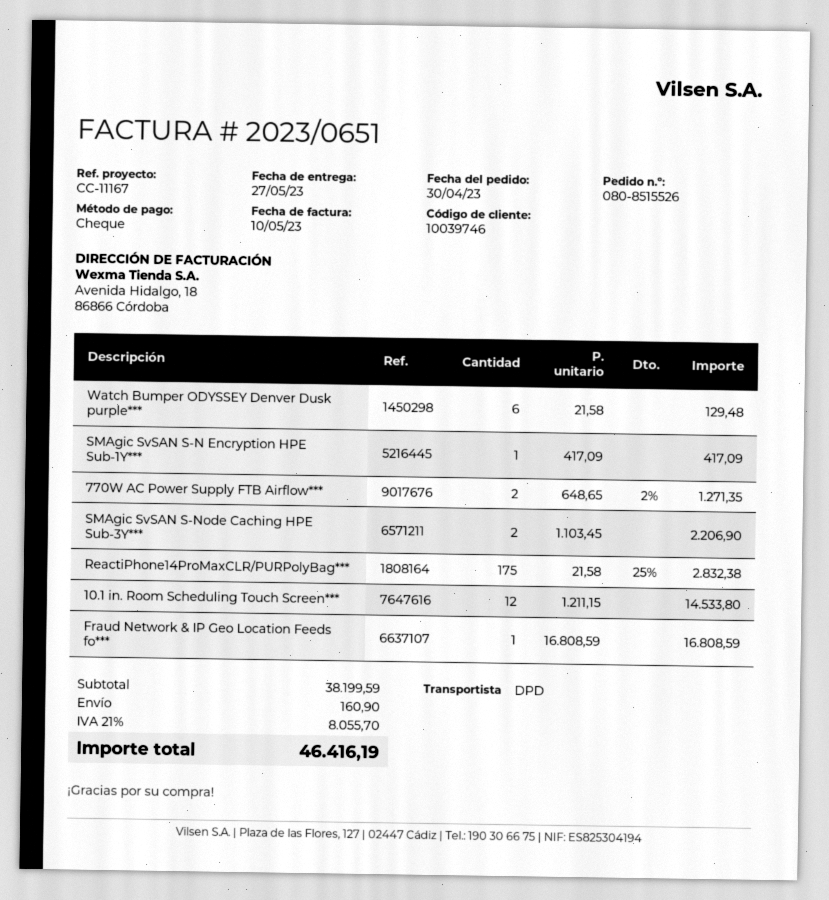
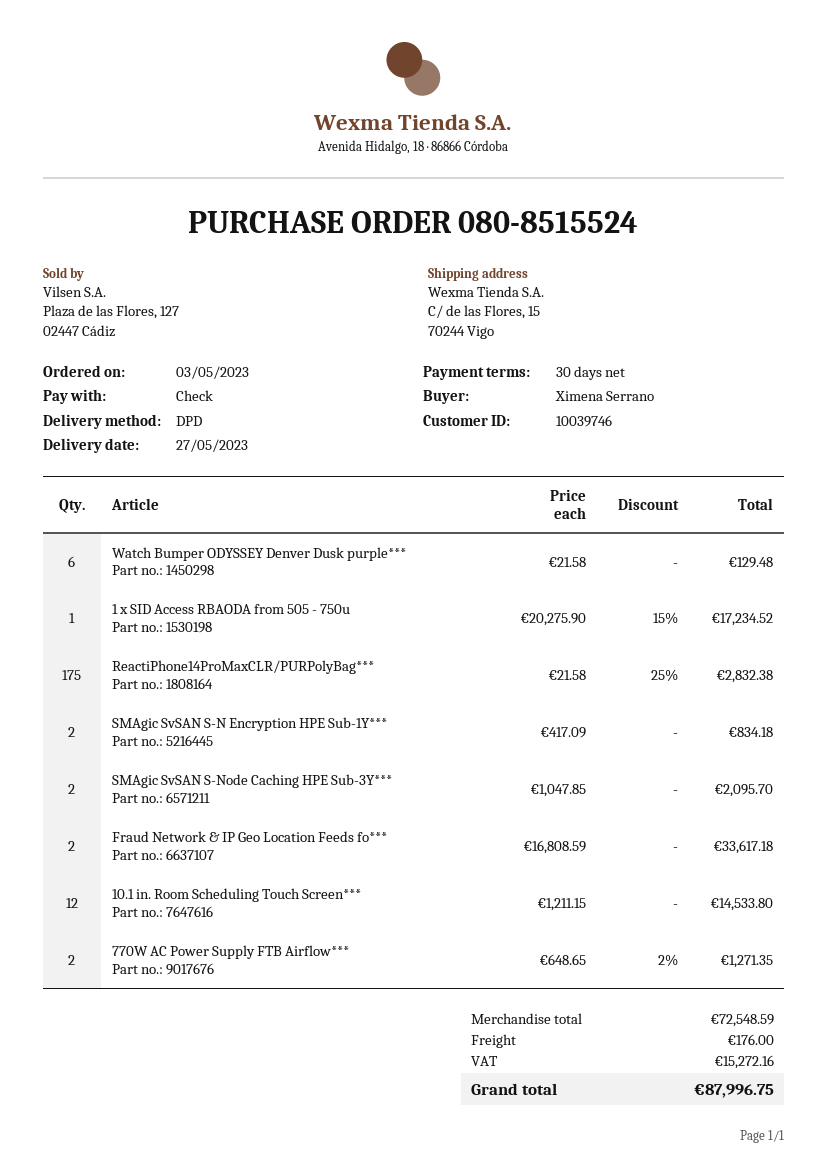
order number: 080-8515526 -> 080-8515524
order date: 2023-04-30 -> 2023-05-03
SMAgic SvSAN S-N Encryption HPE Sub-1Y***: 1 x 417.09 = 417.09 -> 2 x 417.09 = 834.18
SMAgic SvSAN S-Node Caching HPE Sub-3Y***: 2 x 1103.45 = 2206.90 -> 2 x 1047.85 = 2095.70
Fraud Network & IP Geo Location Feeds fo***: 1 x 16808.59 = 16808.59 -> 2 x 16808.59 = 33617.18
1 x SID Access RBAODA from 505 - 750u: none -> 1 x 20275.90 - 15% = 17234.52
subtotal: 38199.59 -> 72548.59
shipping: 160.90 -> 176.00
tax: 8055.70 -> 15272.16
total: 46416.19 -> 87996.75

